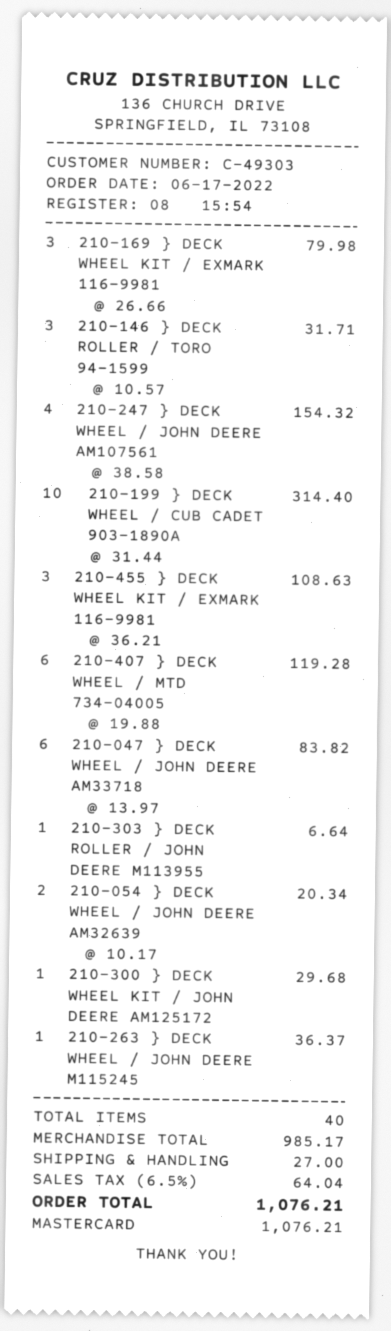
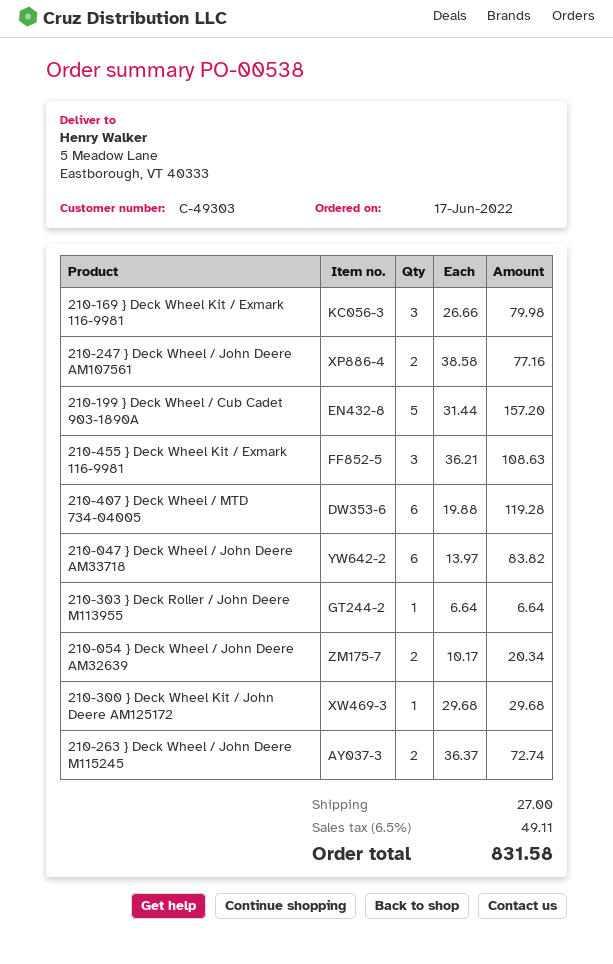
210-146 } DECK ROLLER / TORO 94-1599: 3 x 10.57 = 31.71 -> none
210-247 } DECK WHEEL / JOHN DEERE AM107561: 4 x 38.58 = 154.32 -> 2 x 38.58 = 77.16
210-199 } DECK WHEEL / CUB CADET 903-1890A: 10 x 31.44 = 314.40 -> 5 x 31.44 = 157.20
210-263 } DECK WHEEL / JOHN DEERE M115245: 1 x 36.37 = 36.37 -> 2 x 36.37 = 72.74
tax: 6.5% = 64.04 -> 6.5% = 49.11
total: 1076.21 -> 831.58

